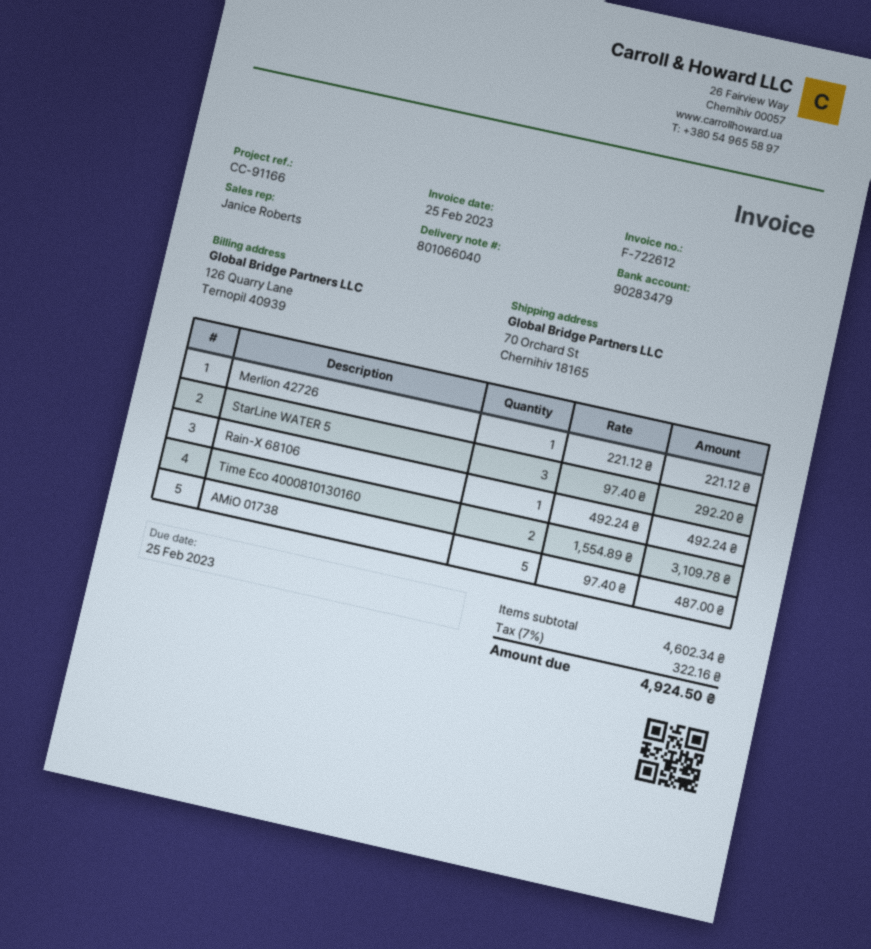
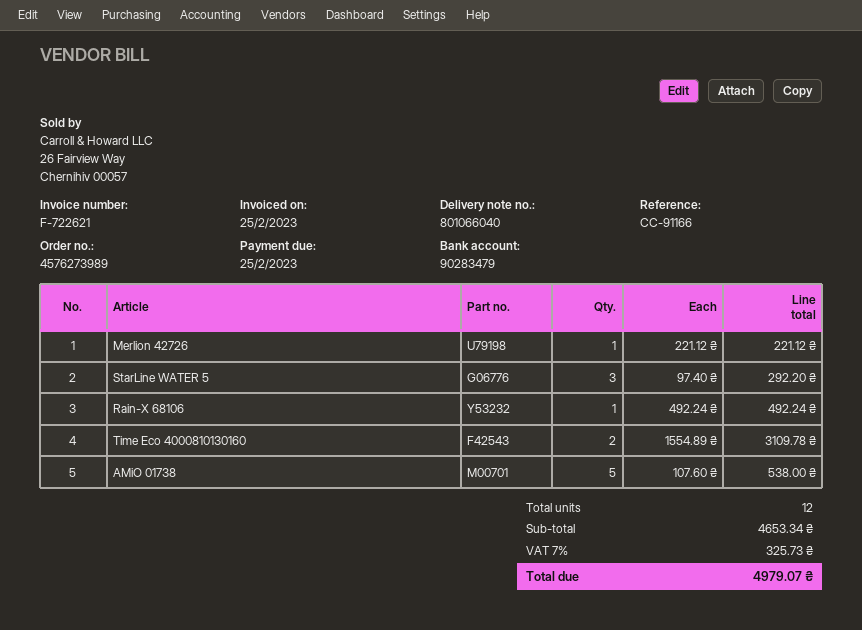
invoice number: F-722612 -> F-722621
AMiO 01738: 5 x 97.40 = 487.00 -> 5 x 107.60 = 538.00
subtotal: 4602.34 -> 4653.34
tax: 7% = 322.16 -> 7% = 325.73
total: 4924.50 -> 4979.07

